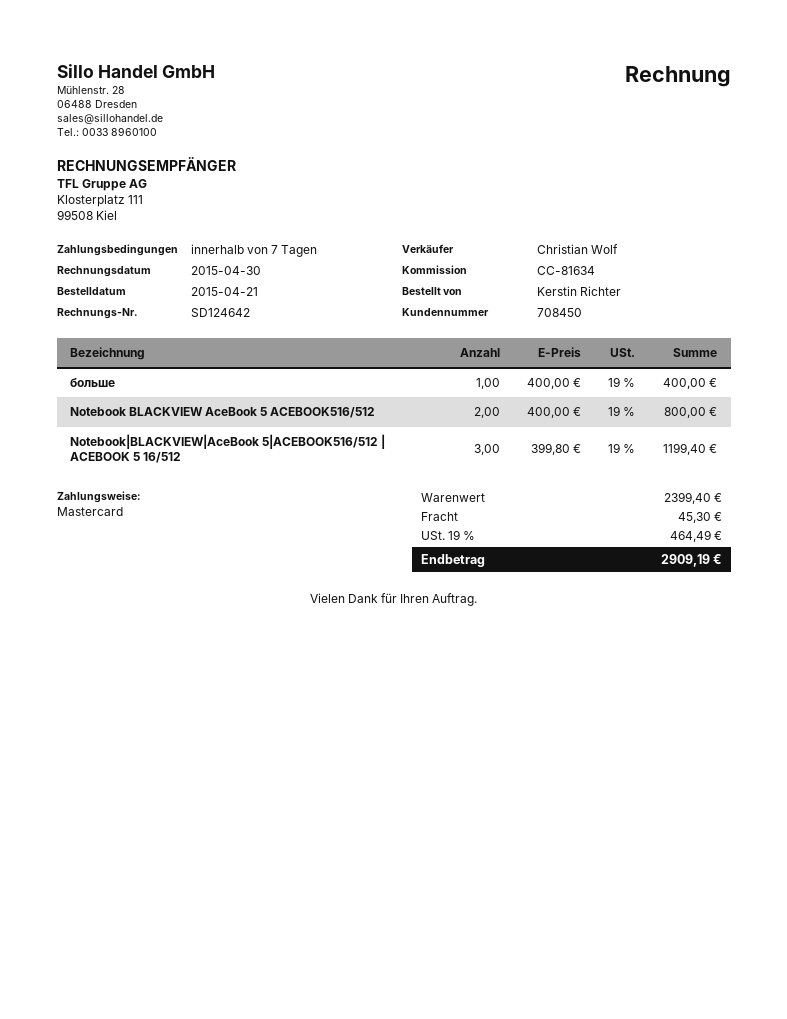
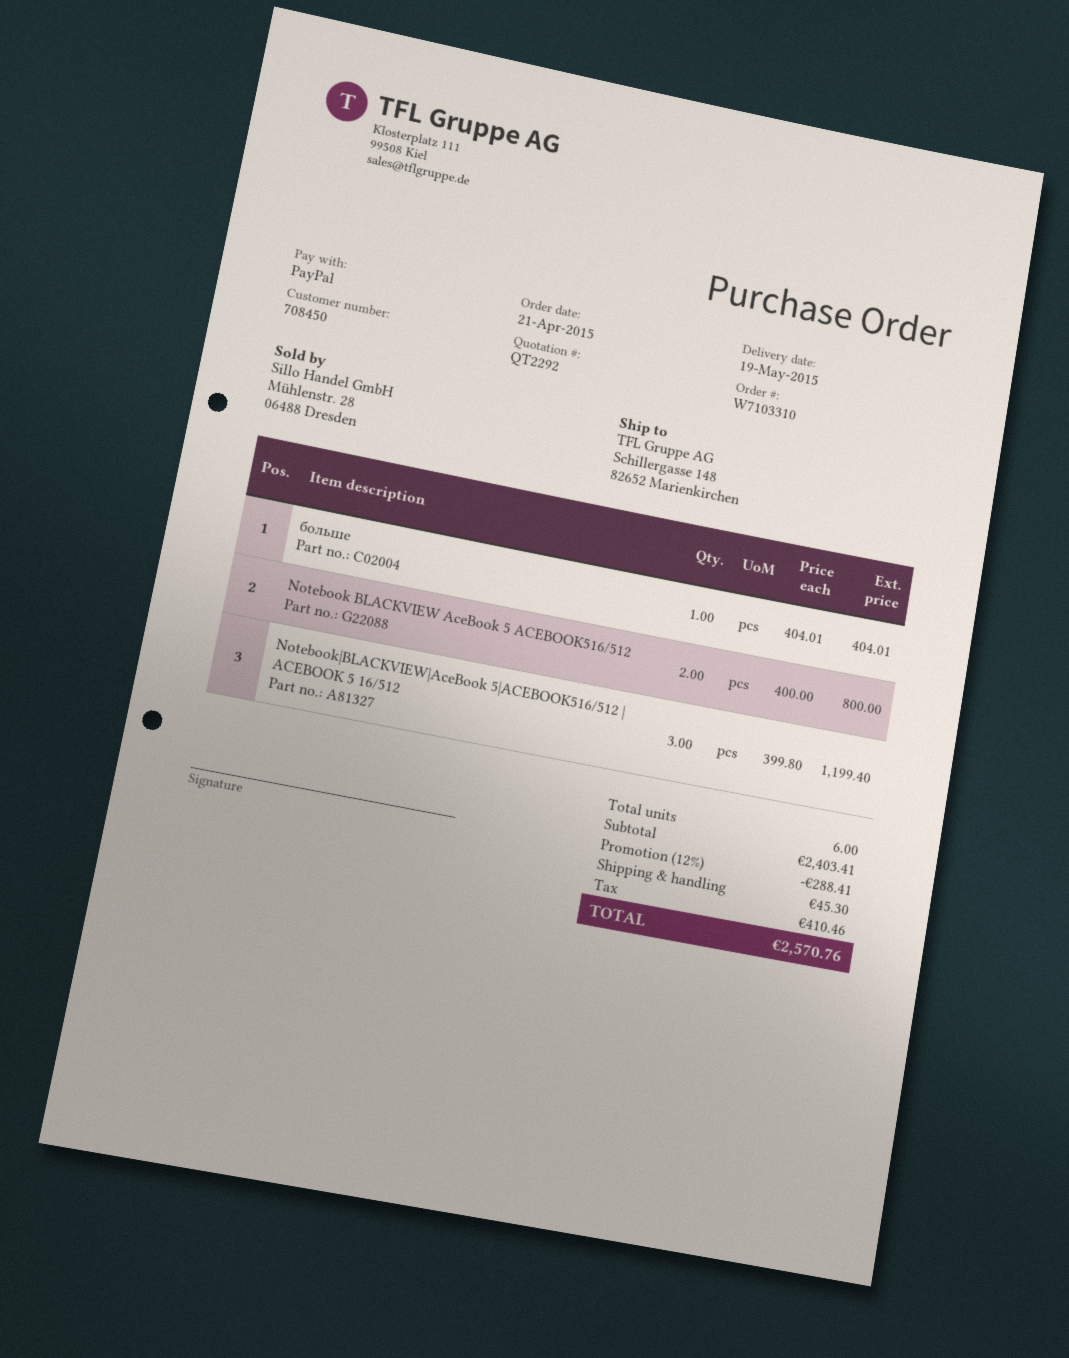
payment method: Mastercard -> PayPal
больше: 1 x 400.00 = 400.00 -> 1 x 404.01 = 404.01
subtotal: 2399.40 -> 2403.41
discount: none -> 12% = 288.41
tax: 464.49 -> 410.46
total: 2909.19 -> 2570.76

